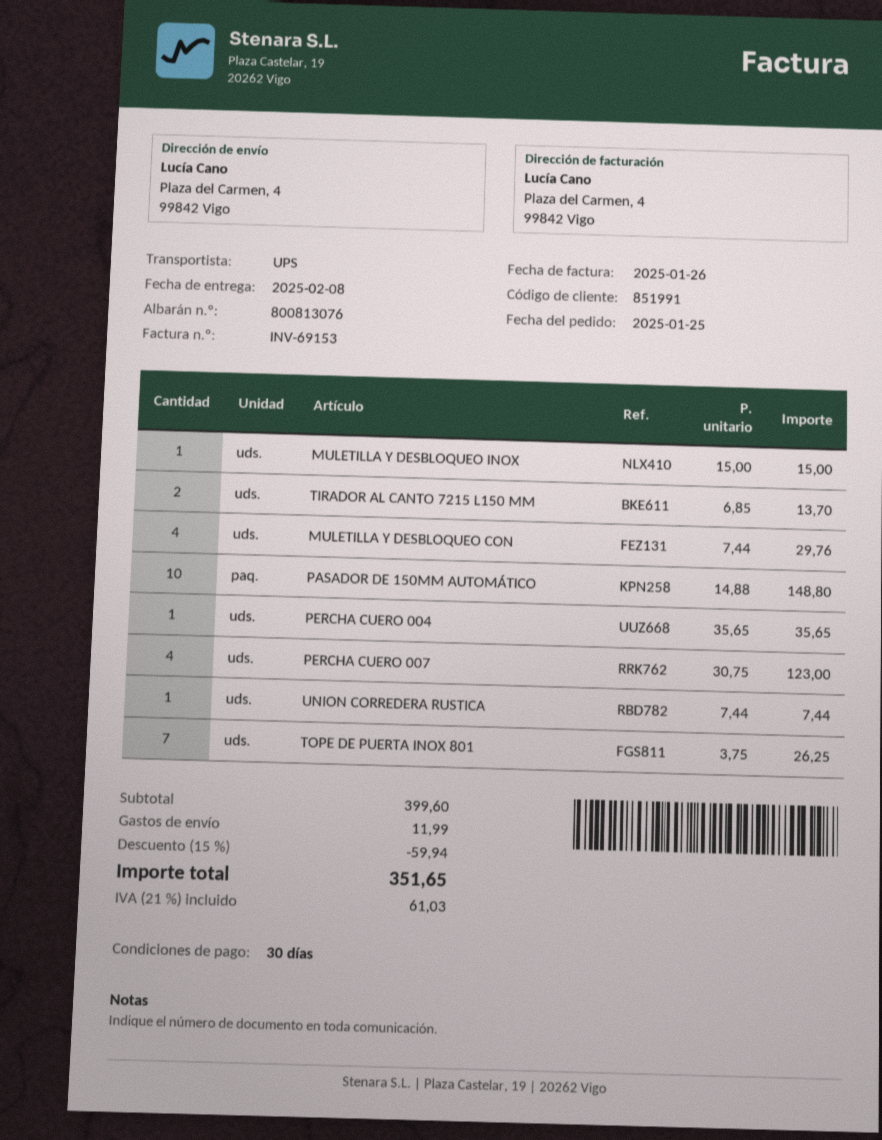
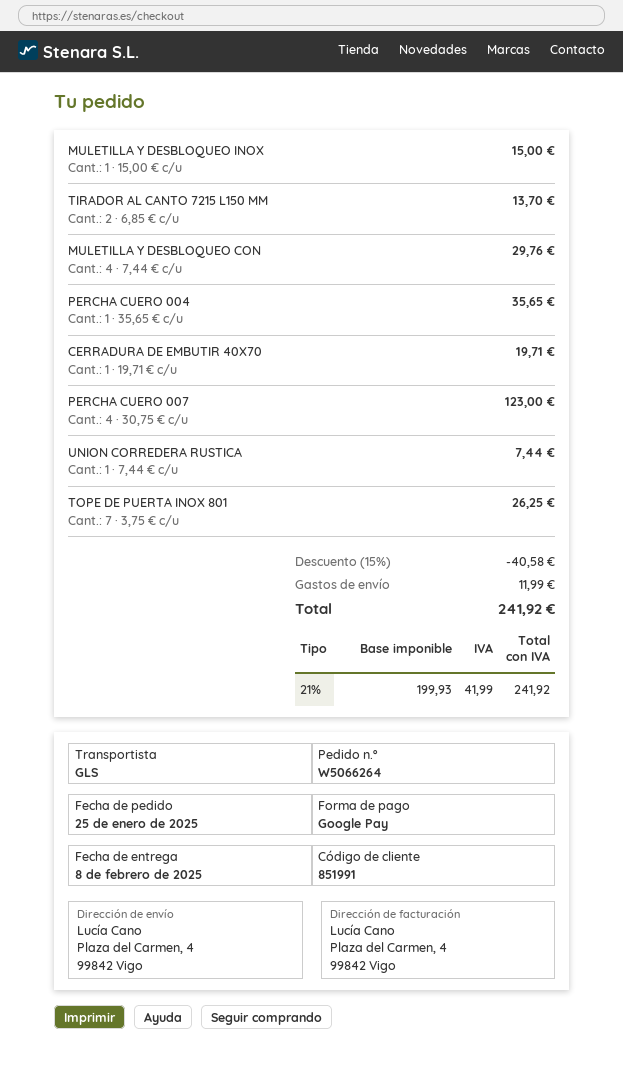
shipping method: UPS -> GLS
PASADOR DE 150MM AUTOMÁTICO: 10 x 14.88 = 148.80 -> none
CERRADURA DE EMBUTIR 40X70: none -> 1 x 19.71 = 19.71
discount: 15% = 59.94 -> 15% = 40.58
tax: 21% = 61.03 -> 21% = 41.99
total: 351.65 -> 241.92

